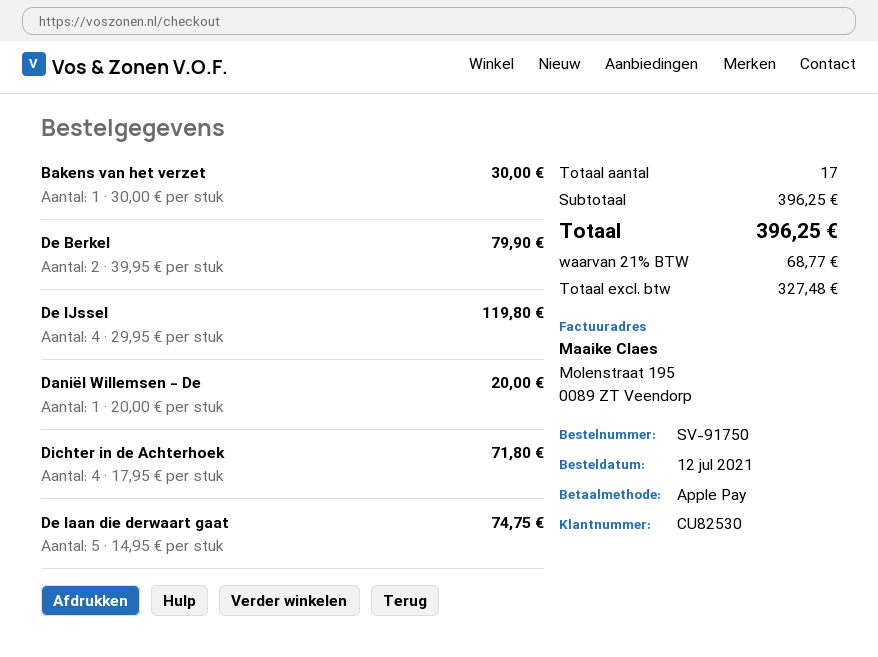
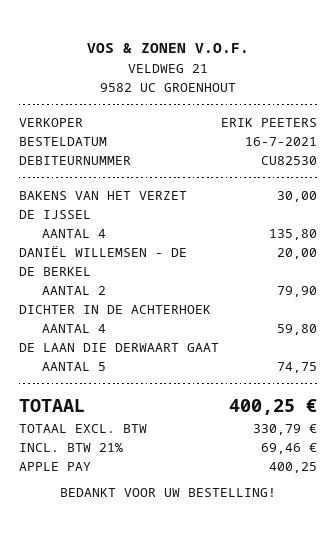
order date: 2021-07-12 -> 2021-07-16
De IJssel: 4 for 119.80 -> 4 for 135.80
Dichter in de Achterhoek: 4 for 71.80 -> 4 for 59.80
net: 327.48 -> 330.79
tax: 21% = 68.77 -> 21% = 69.46
total: 396.25 -> 400.25

